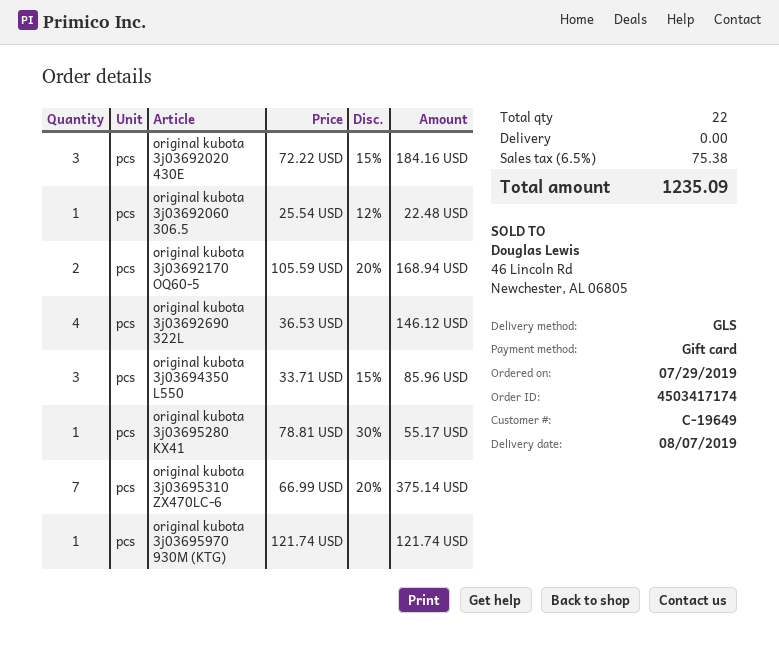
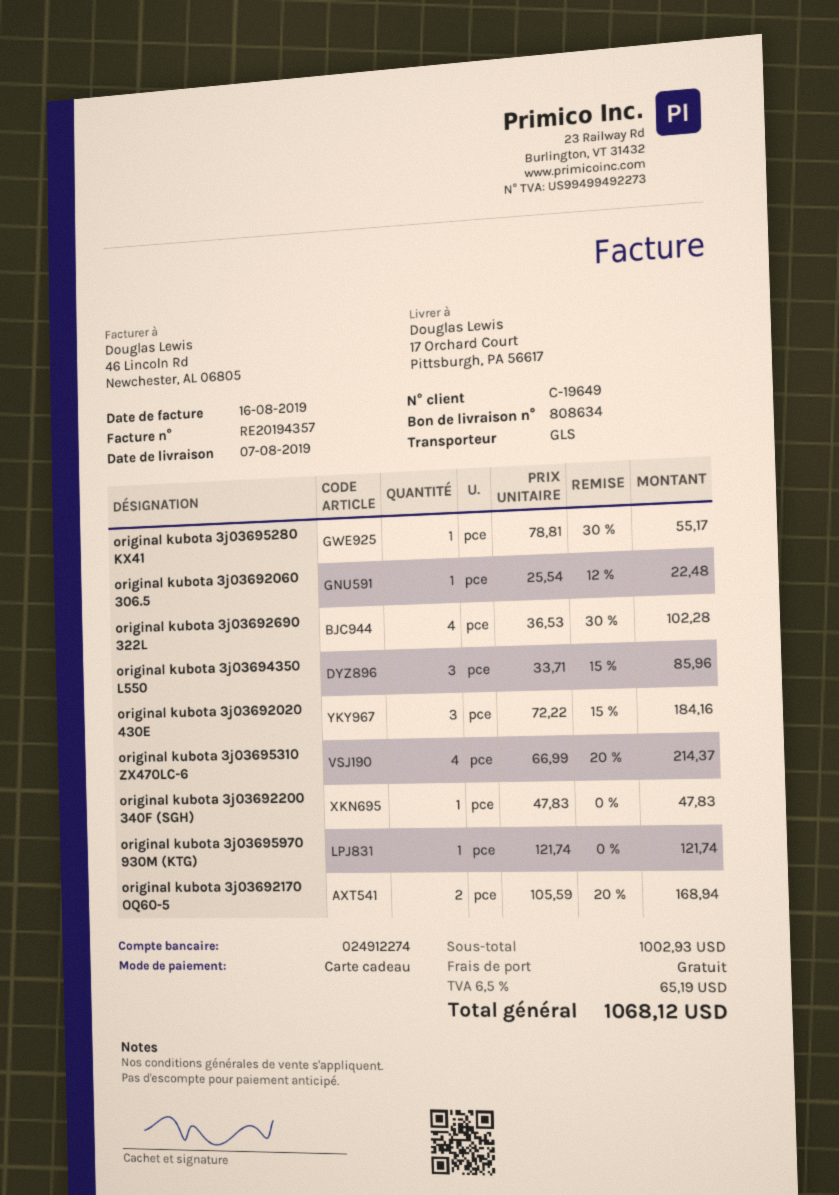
original kubota 3j03692690 322L: 4 x 36.53 = 146.12 -> 4 x 36.53 - 30% = 102.28
original kubota 3j03695310 ZX470LC-6: 7 x 66.99 - 20% = 375.14 -> 4 x 66.99 - 20% = 214.37
original kubota 3j03692200 340F (SGH): none -> 1 x 47.83 = 47.83
tax: 6.5% = 75.38 -> 6.5% = 65.19
total: 1235.09 -> 1068.12

